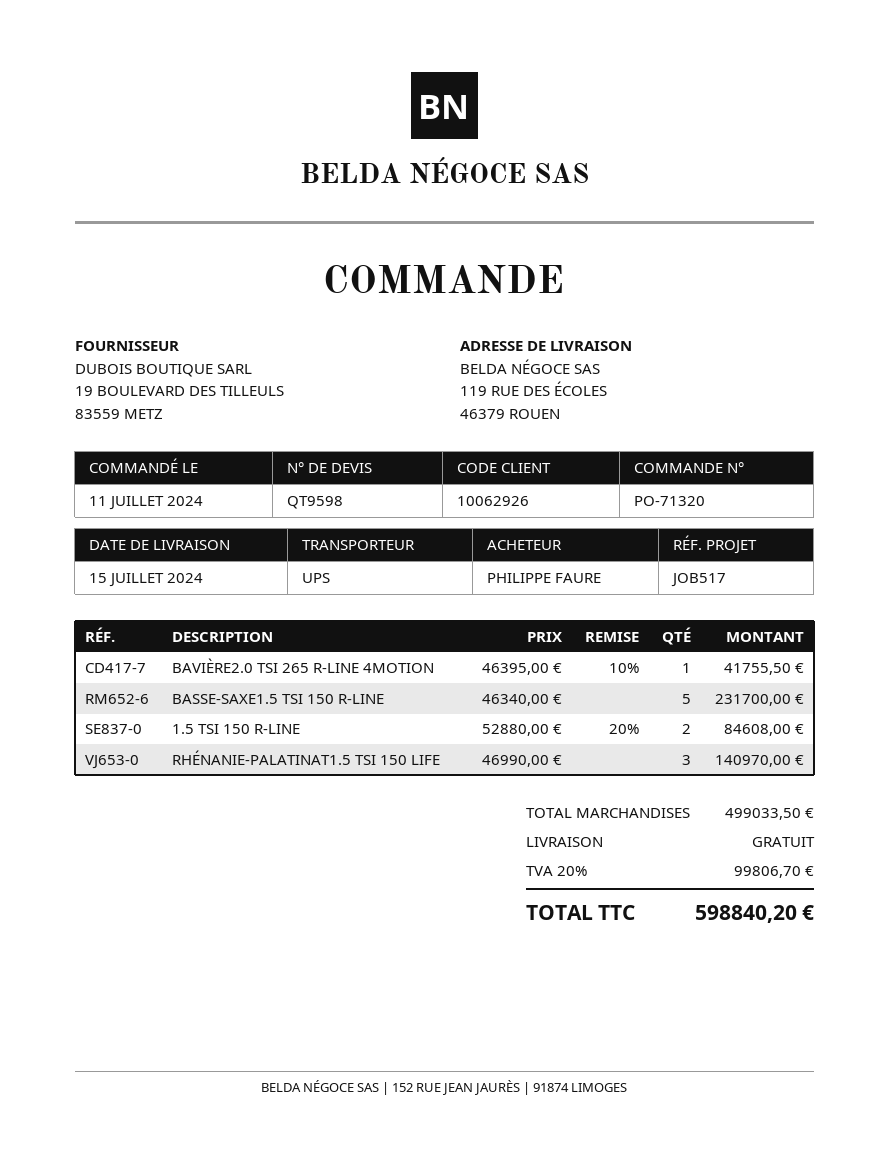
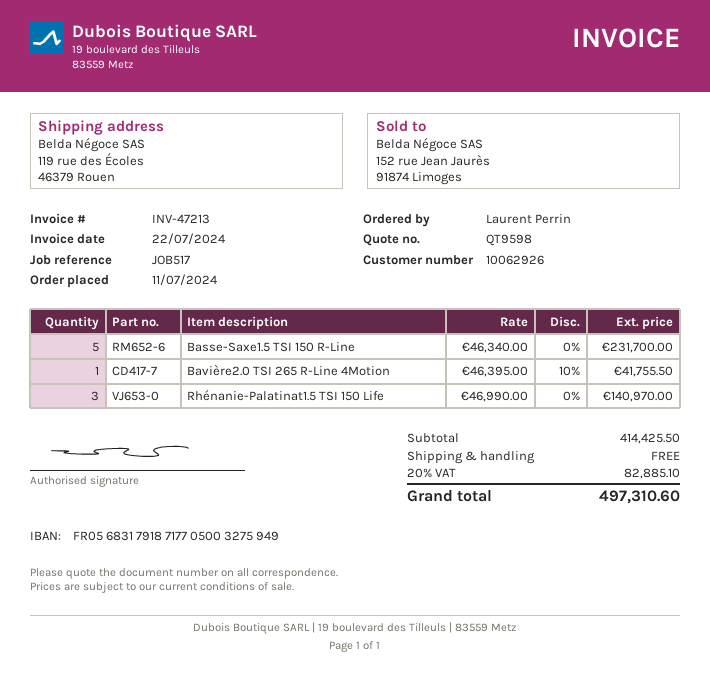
ordered by: PHILIPPE FAURE -> Laurent Perrin
1.5 TSI 150 R-LINE: 2 x 52880.00 - 20% = 84608.00 -> none
subtotal: 499033.50 -> 414425.50
tax: 20% = 99806.70 -> 20% = 82885.10
total: 598840.20 -> 497310.60

